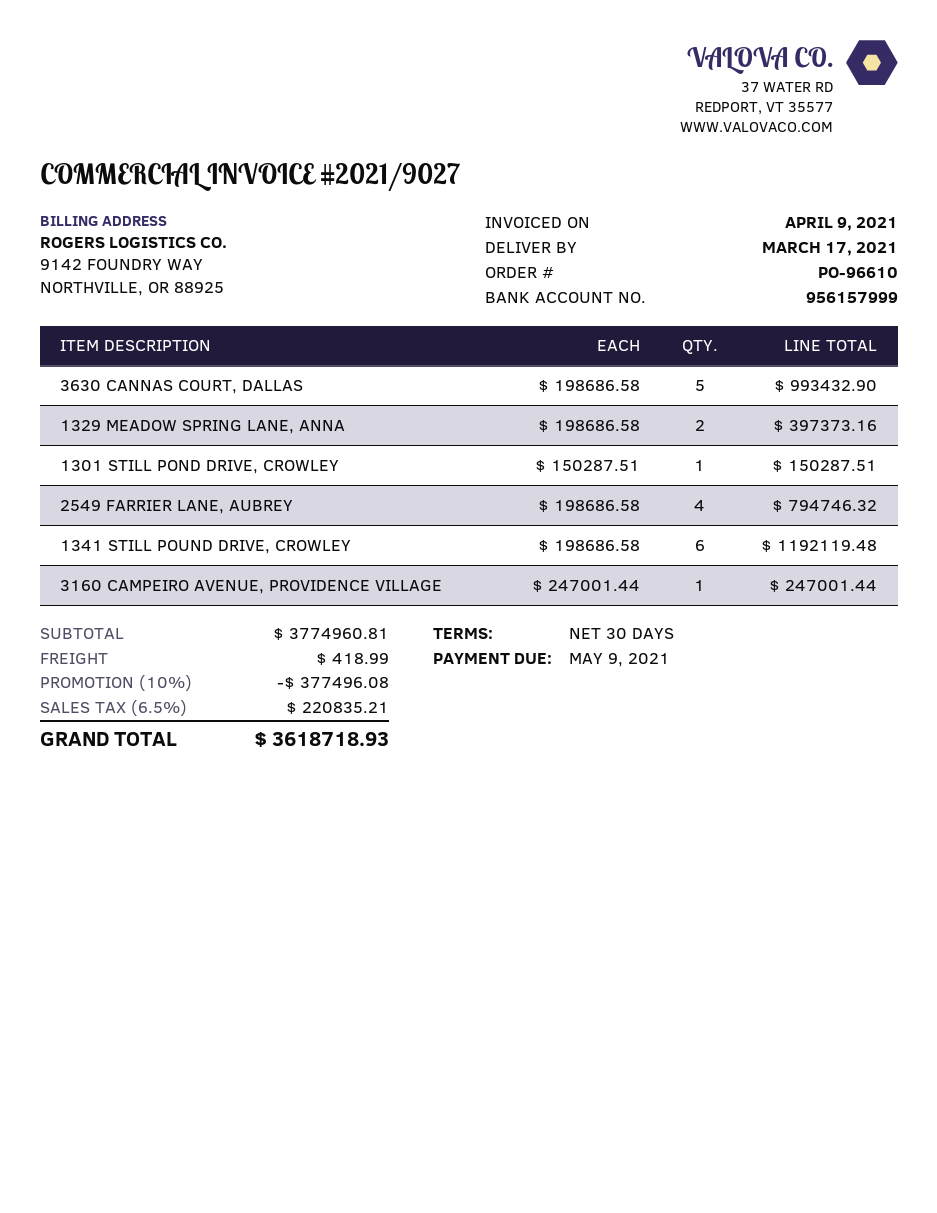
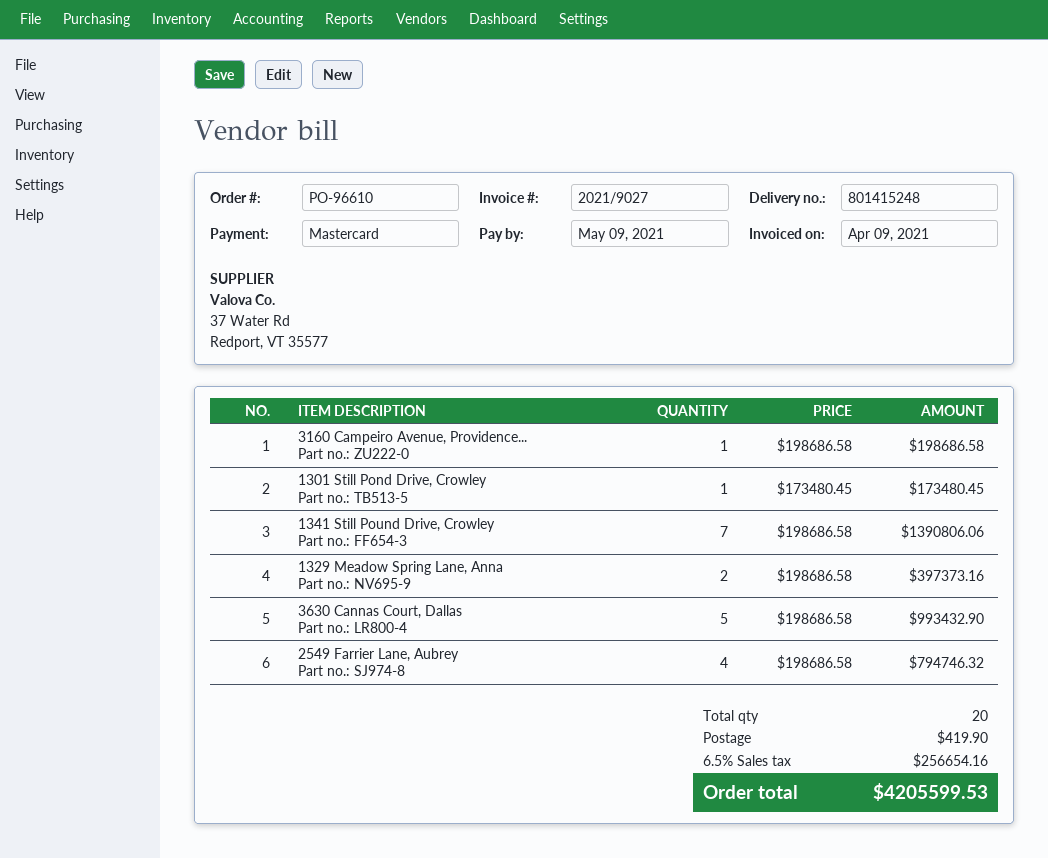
1301 STILL POND DRIVE, CROWLEY: 1 x 150287.51 = 150287.51 -> 1 x 173480.45 = 173480.45
1341 STILL POUND DRIVE, CROWLEY: 6 x 198686.58 = 1192119.48 -> 7 x 198686.58 = 1390806.06
3160 CAMPEIRO AVENUE, PROVIDENCE VILLAGE: 1 x 247001.44 = 247001.44 -> 1 x 198686.58 = 198686.58
discount: 10% = 377496.08 -> none
shipping: 418.99 -> 419.90
tax: 6.5% = 220835.21 -> 6.5% = 256654.16
total: 3618718.93 -> 4205599.53

